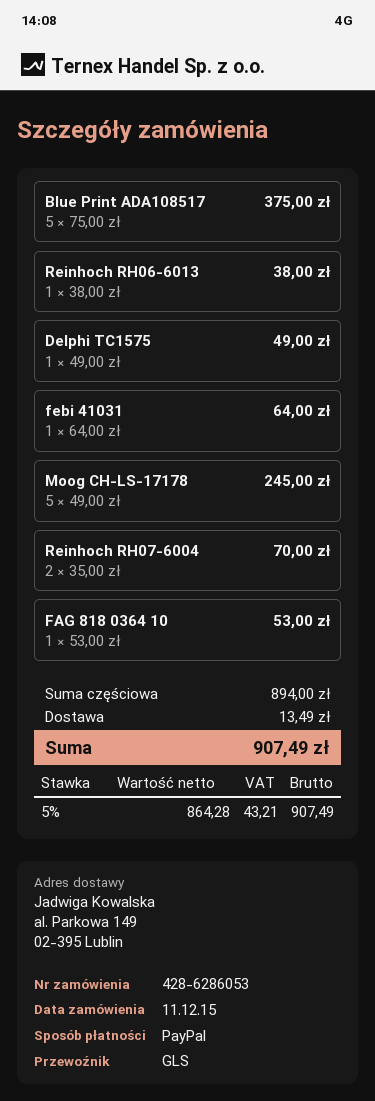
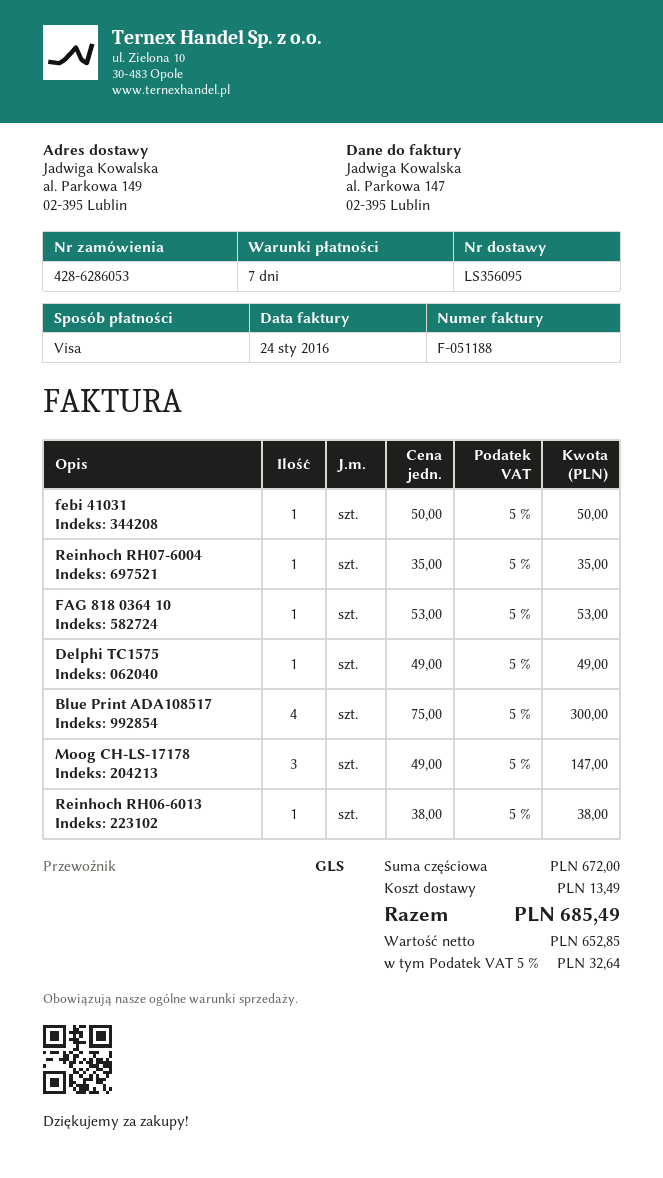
payment method: PayPal -> Visa
Blue Print ADA108517: 5 x 75.00 = 375.00 -> 4 x 75.00 = 300.00
febi 41031: 1 x 64.00 = 64.00 -> 1 x 50.00 = 50.00
Moog CH-LS-17178: 5 x 49.00 = 245.00 -> 3 x 49.00 = 147.00
Reinhoch RH07-6004: 2 x 35.00 = 70.00 -> 1 x 35.00 = 35.00
subtotal: 894.00 -> 672.00
net: 864.28 -> 652.85
tax: 5% = 43.21 -> 5% = 32.64
total: 907.49 -> 685.49

